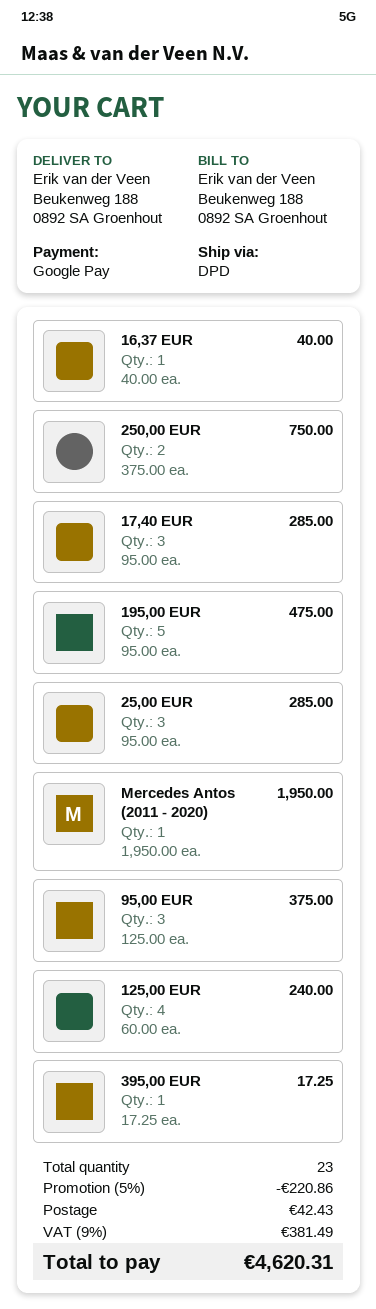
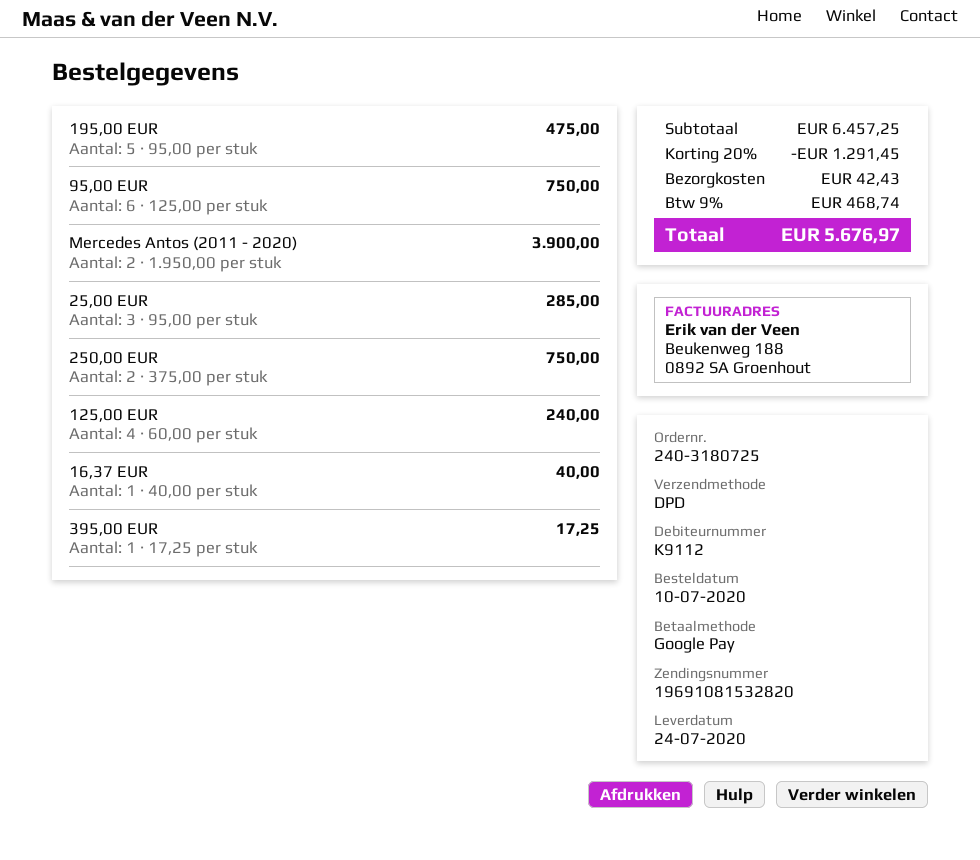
17,40 EUR: 3 x 95.00 = 285.00 -> none
Mercedes Antos (2011 - 2020): 1 x 1950.00 = 1950.00 -> 2 x 1950.00 = 3900.00
95,00 EUR: 3 x 125.00 = 375.00 -> 6 x 125.00 = 750.00
discount: 5% = 220.86 -> 20% = 1291.45
tax: 9% = 381.49 -> 9% = 468.74
total: 4620.31 -> 5676.97

